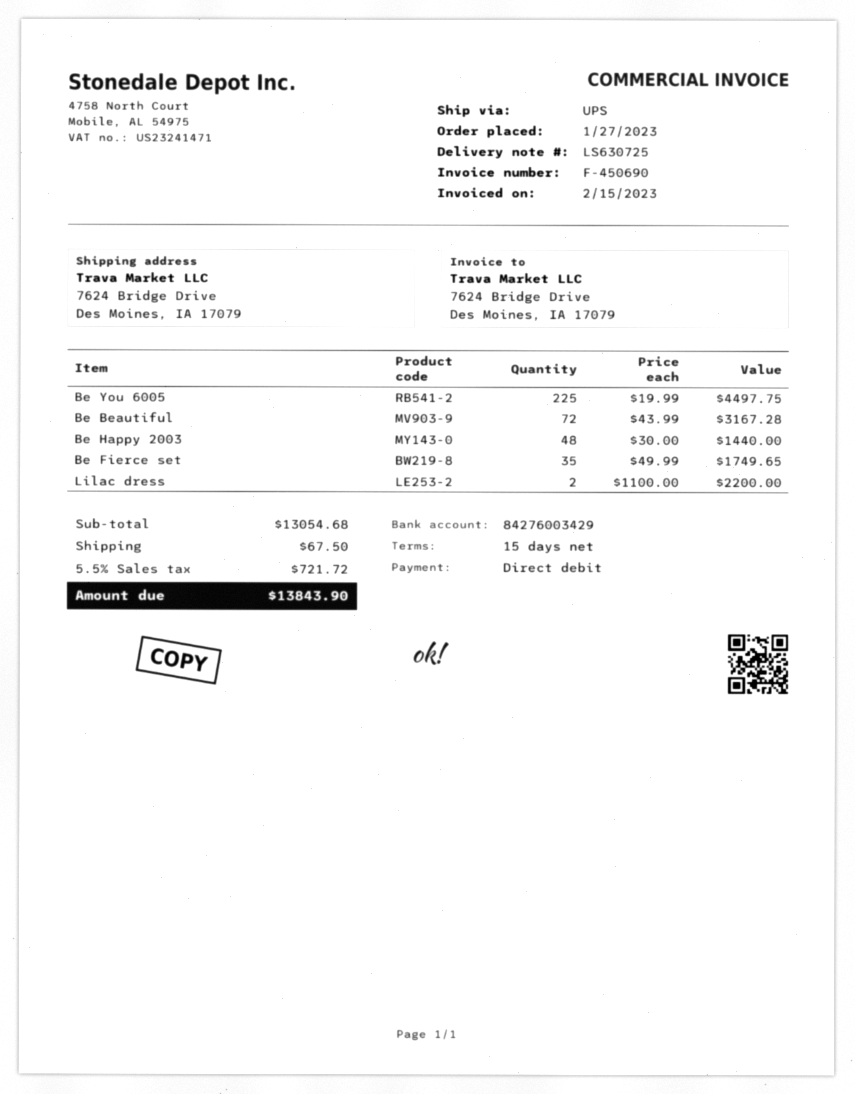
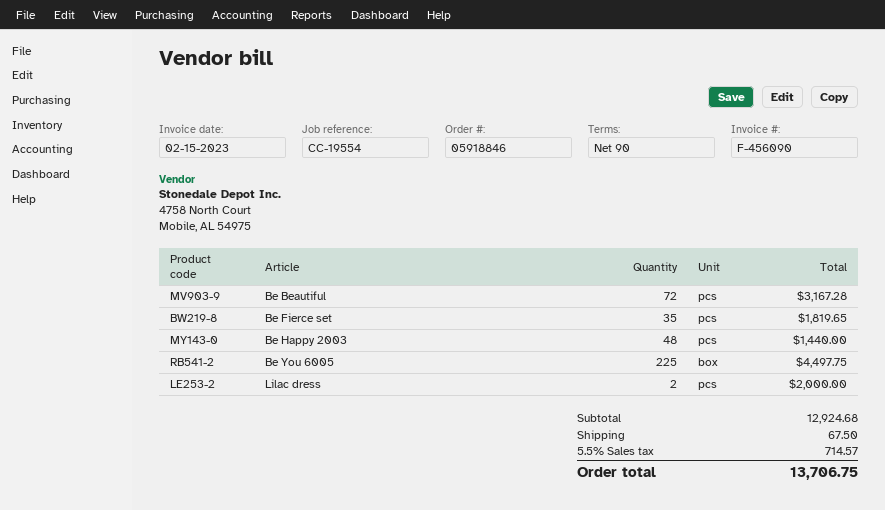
invoice number: F-450690 -> F-456090
payment terms: 15 days -> 90 days
Be Fierce set: 35 for 1749.65 -> 35 for 1819.65
Lilac dress: 2 for 2200.00 -> 2 for 2000.00
subtotal: 13054.68 -> 12924.68
tax: 5.5% = 721.72 -> 5.5% = 714.57
total: 13843.90 -> 13706.75

